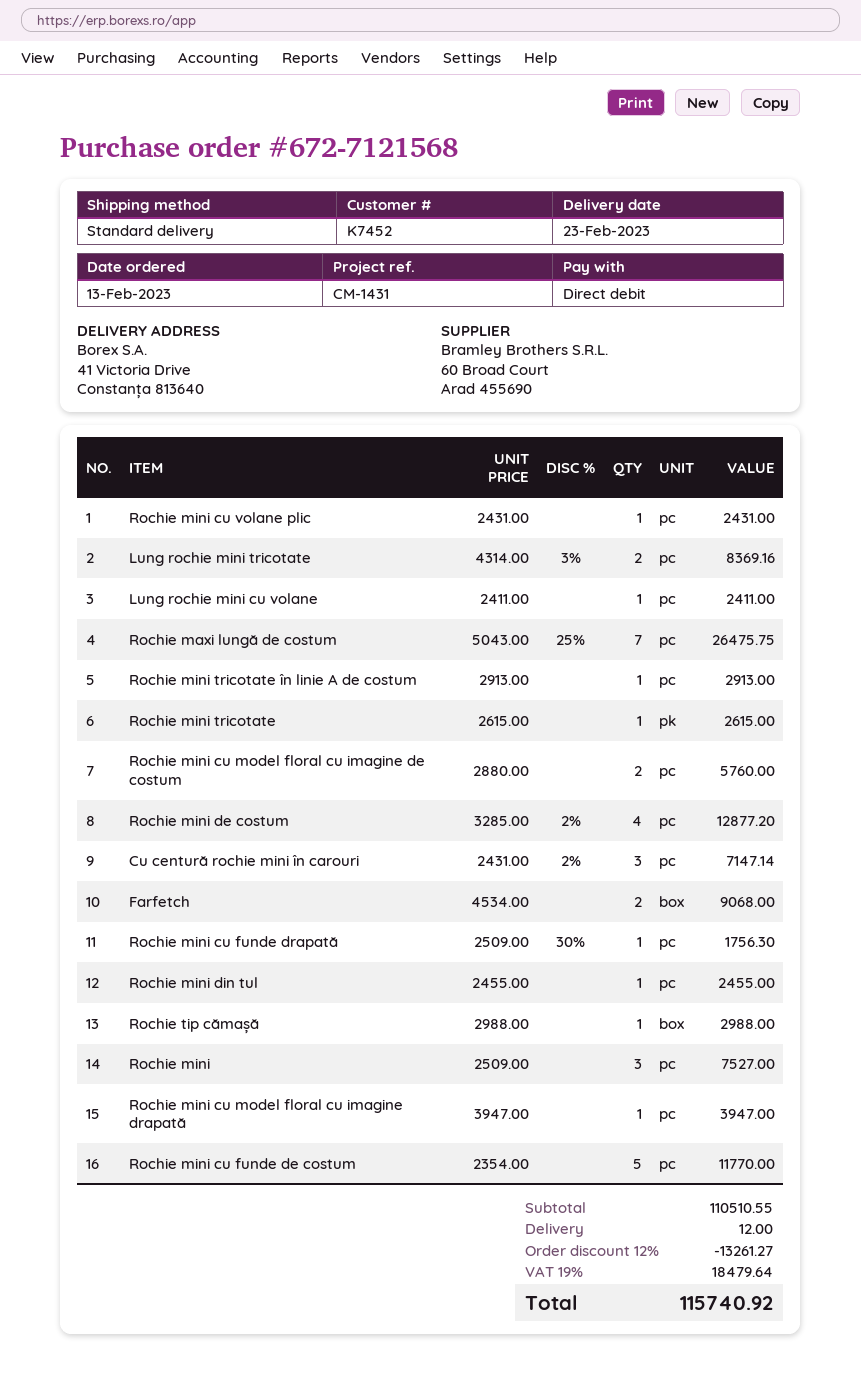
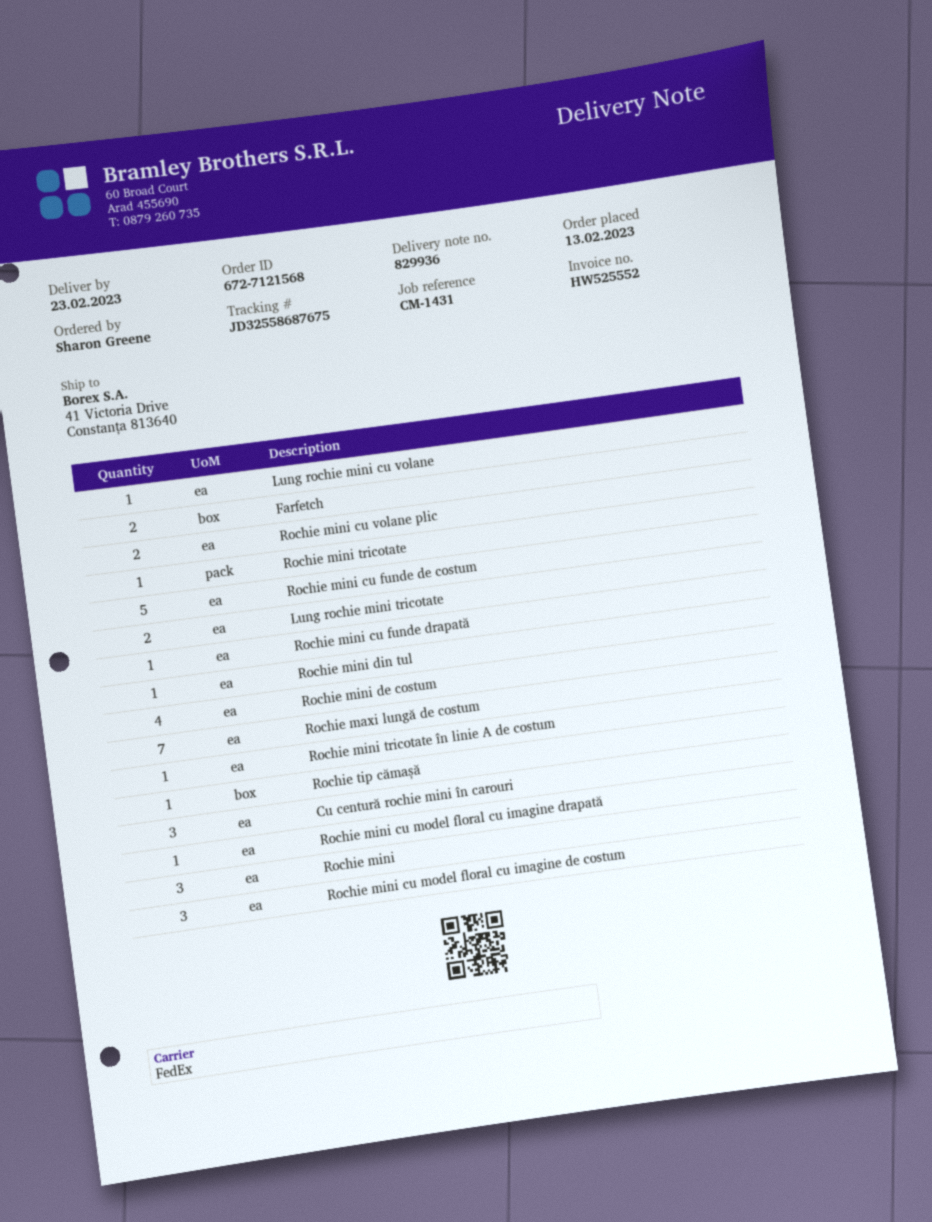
shipping method: standard -> FedEx
Rochie mini cu volane plic: 1 -> 2
Rochie mini cu model floral cu imagine de costum: 2 -> 3

